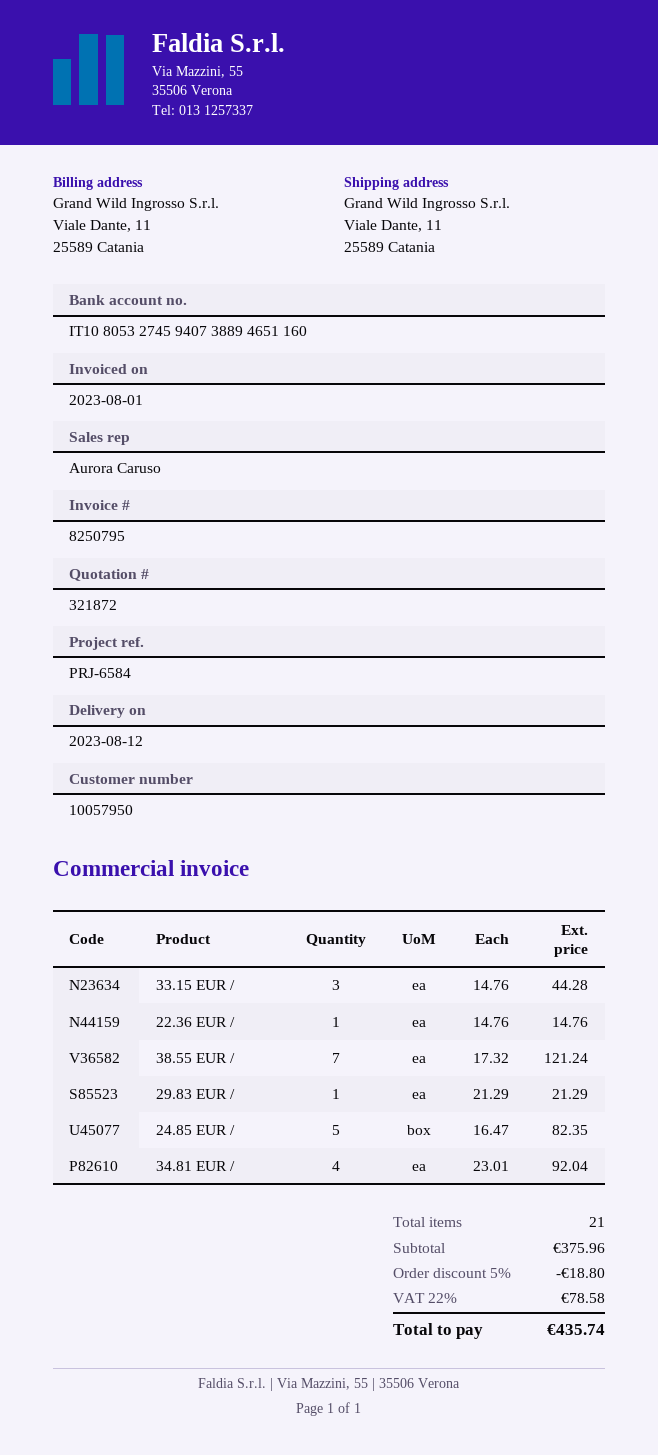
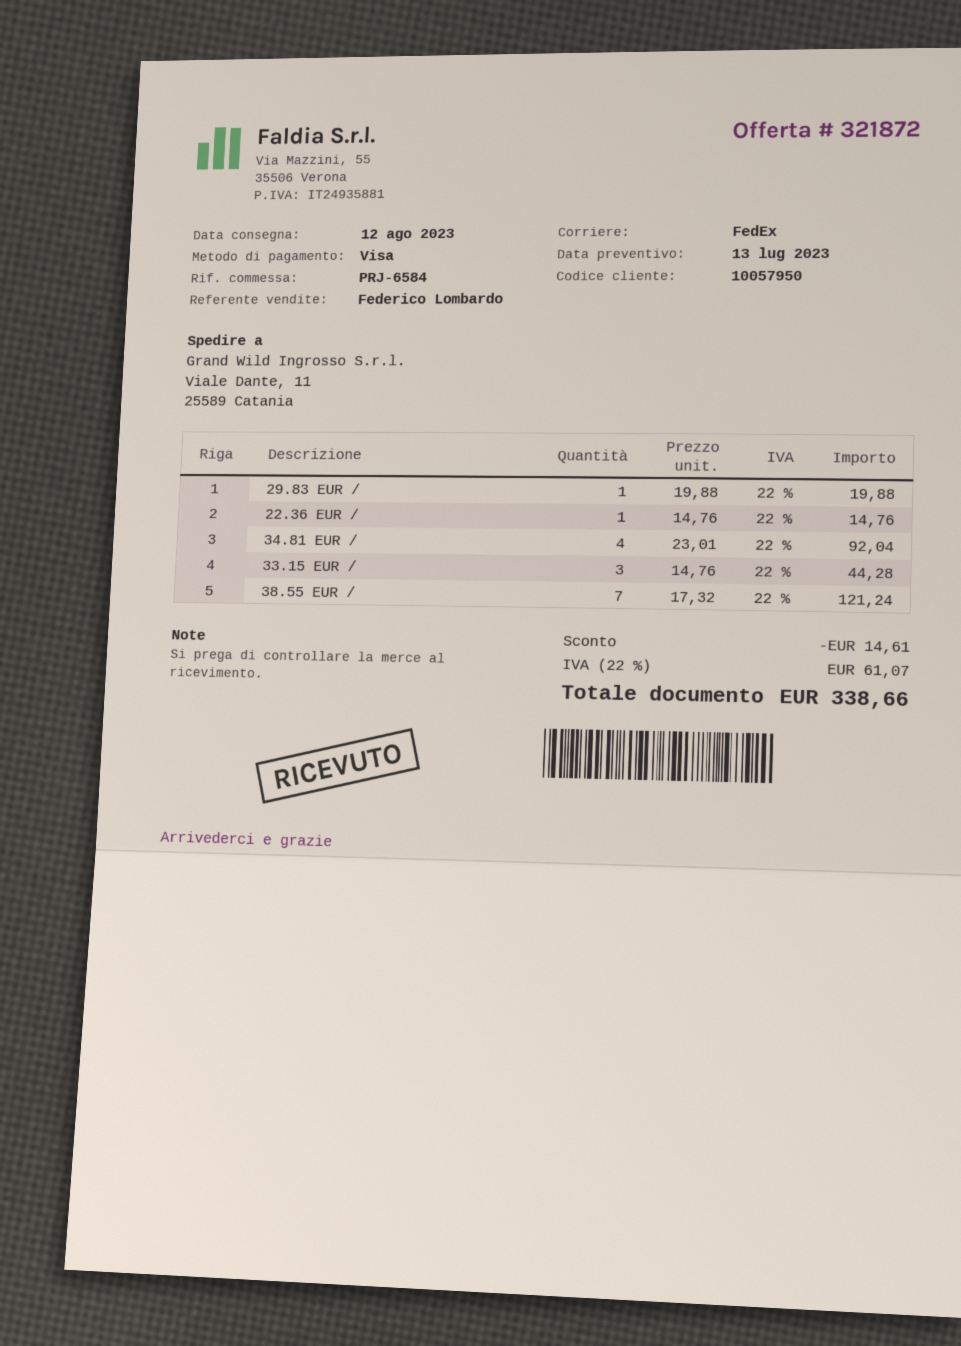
sales rep: Aurora Caruso -> Federico Lombardo
29.83 EUR /: 1 x 21.29 = 21.29 -> 1 x 19.88 = 19.88
24.85 EUR /: 5 x 16.47 = 82.35 -> none
discount: 18.80 -> 14.61
tax: 22% = 78.58 -> 22% = 61.07
total: 435.74 -> 338.66

